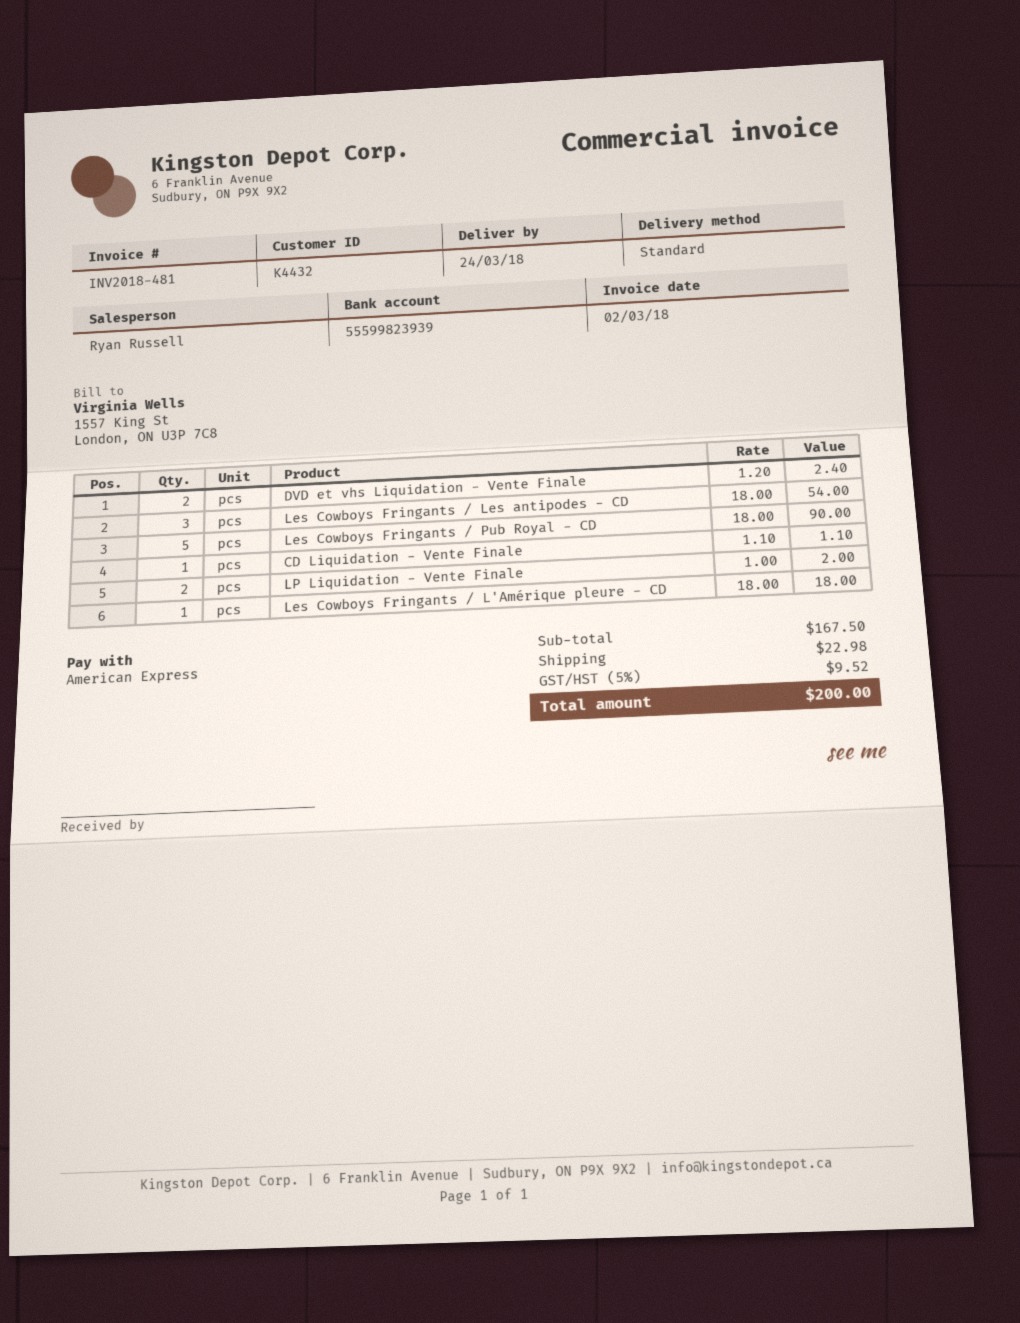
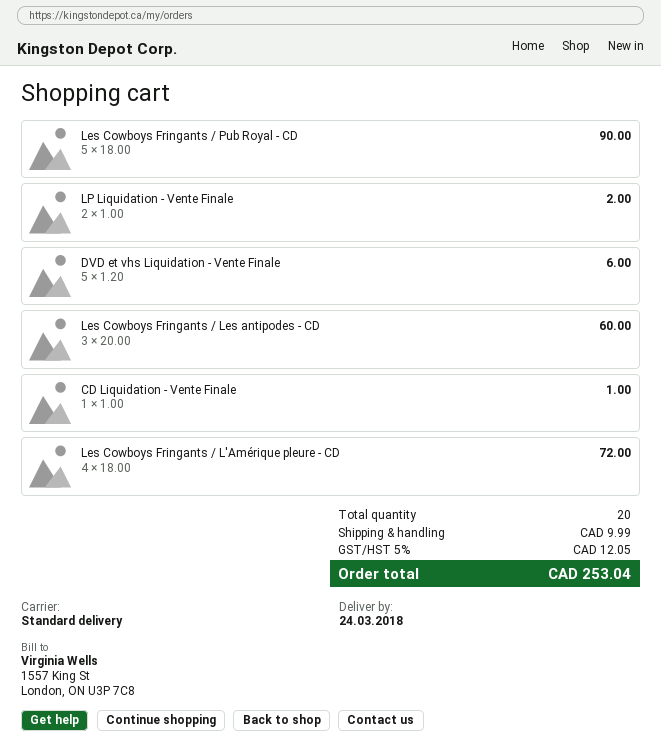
DVD et vhs Liquidation - Vente Finale: 2 x 1.20 = 2.40 -> 5 x 1.20 = 6.00
Les Cowboys Fringants / Les antipodes - CD: 3 x 18.00 = 54.00 -> 3 x 20.00 = 60.00
CD Liquidation - Vente Finale: 1 x 1.10 = 1.10 -> 1 x 1.00 = 1.00
Les Cowboys Fringants / L'Amérique pleure - CD: 1 x 18.00 = 18.00 -> 4 x 18.00 = 72.00
shipping: 22.98 -> 9.99
tax: 5% = 9.52 -> 5% = 12.05
total: 200.00 -> 253.04

